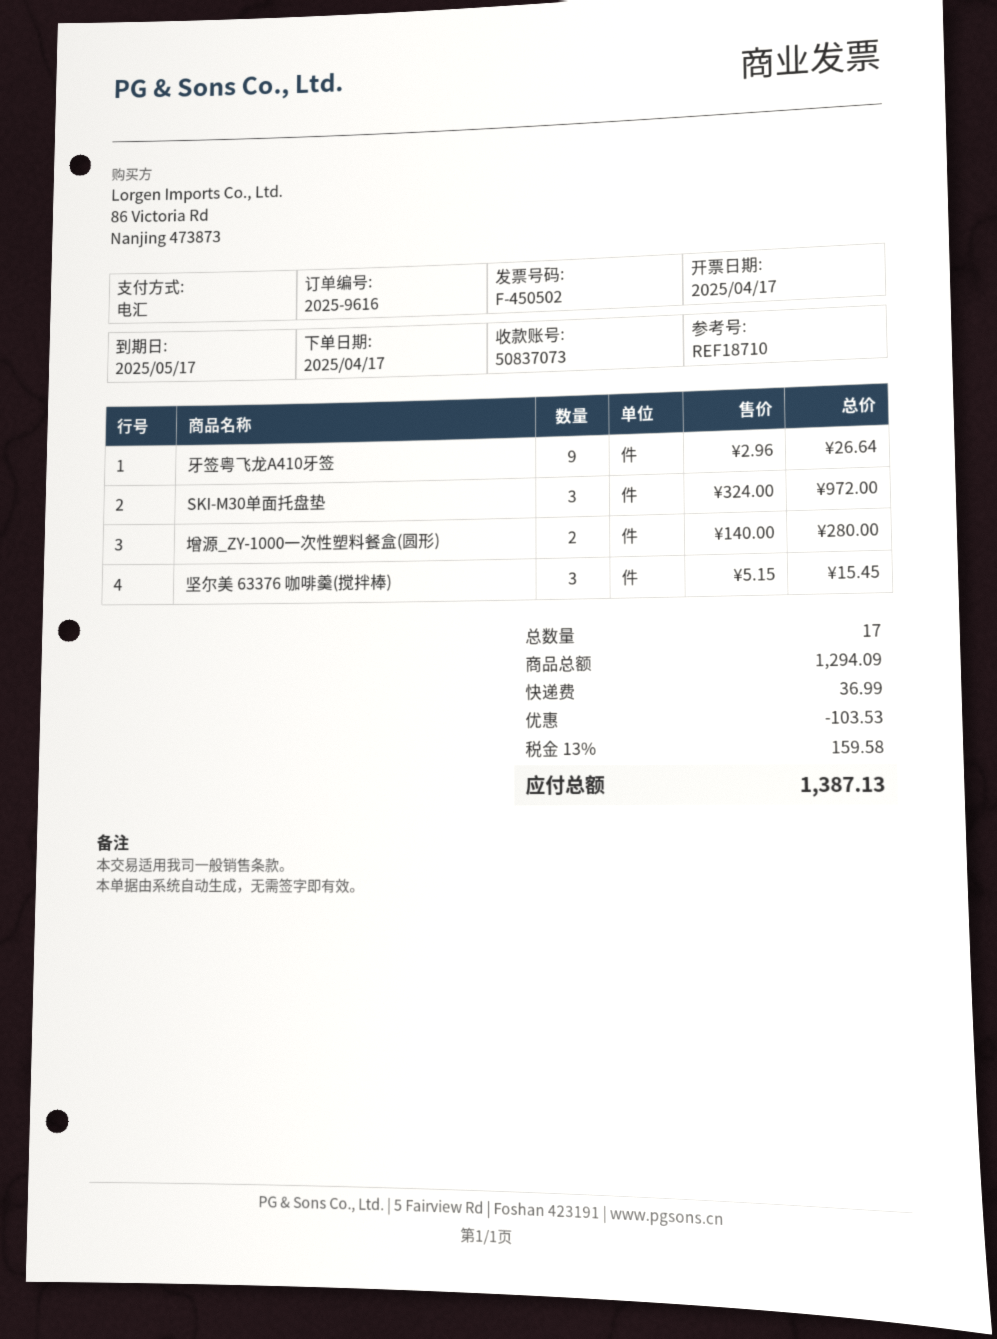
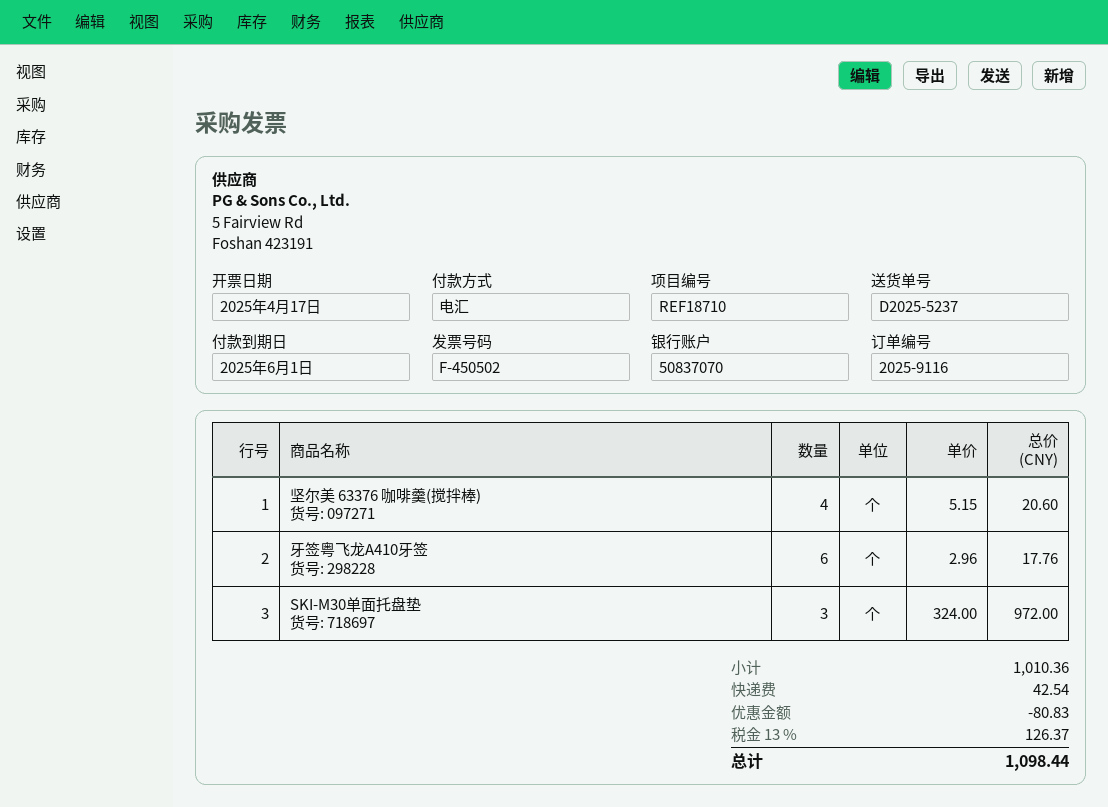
order number: 2025-9616 -> 2025-9116
due date: 2025-05-17 -> 2025-06-01
bank account: 50837073 -> 50837070
牙签粤飞龙A410牙签: 9 x 2.96 = 26.64 -> 6 x 2.96 = 17.76
增源_ZY-1000一次性塑料餐盒(圆形): 2 x 140.00 = 280.00 -> none
坚尔美 63376 咖啡羹(搅拌棒): 3 x 5.15 = 15.45 -> 4 x 5.15 = 20.60
subtotal: 1294.09 -> 1010.36
discount: 103.53 -> 80.83
shipping: 36.99 -> 42.54
tax: 13% = 159.58 -> 13% = 126.37
total: 1387.13 -> 1098.44

